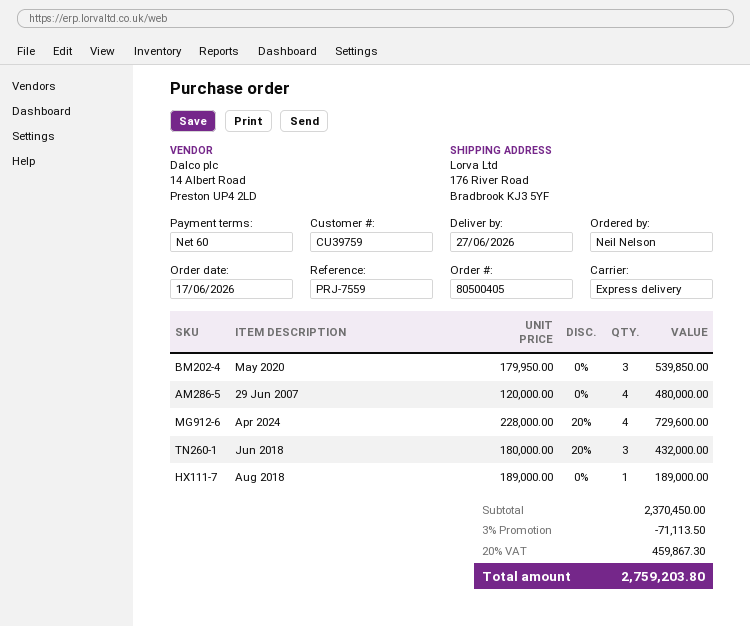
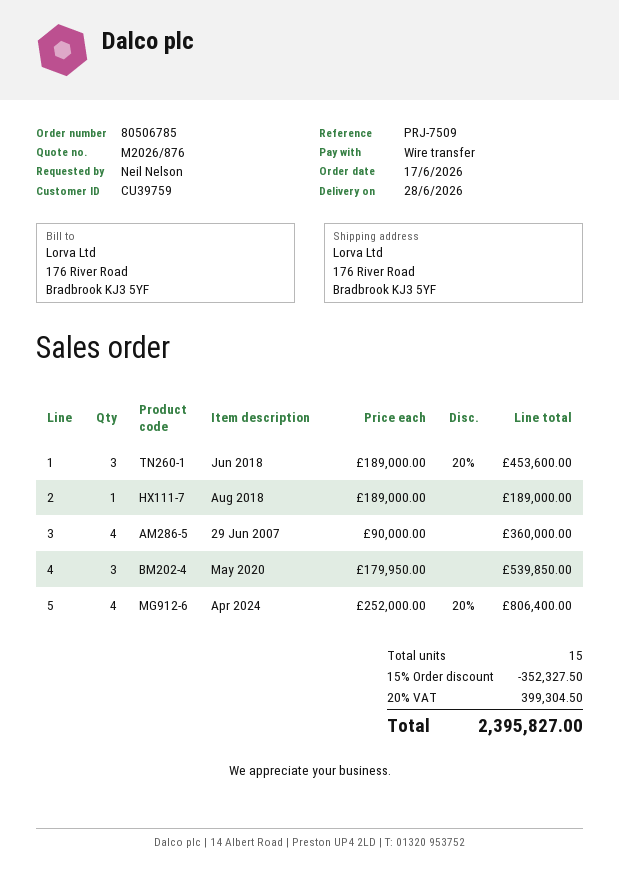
order number: 80500405 -> 80506785
delivery date: 2026-06-27 -> 2026-06-28
reference: PRJ-7559 -> PRJ-7509
29 Jun 2007: 4 x 120000.00 = 480000.00 -> 4 x 90000.00 = 360000.00
Apr 2024: 4 x 228000.00 - 20% = 729600.00 -> 4 x 252000.00 - 20% = 806400.00
Jun 2018: 3 x 180000.00 - 20% = 432000.00 -> 3 x 189000.00 - 20% = 453600.00
discount: 3% = 71113.50 -> 15% = 352327.50
tax: 20% = 459867.30 -> 20% = 399304.50
total: 2759203.80 -> 2395827.00

